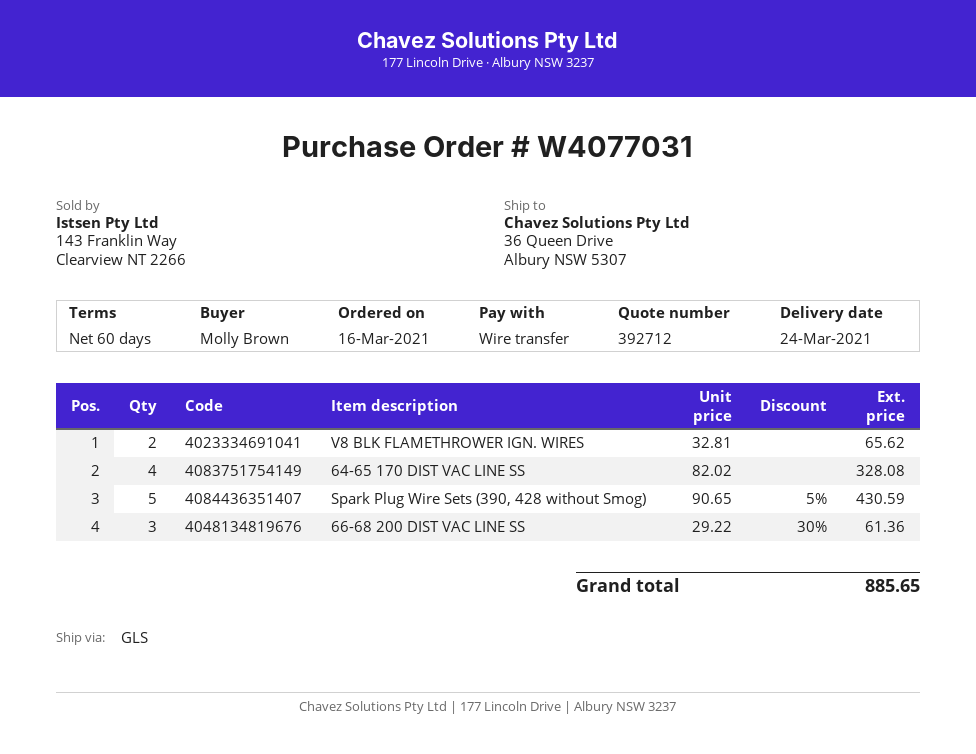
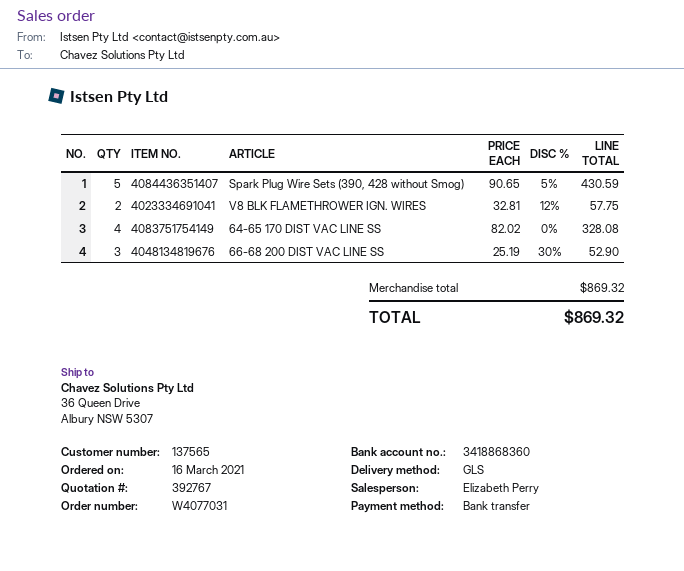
quote number: 392712 -> 392767
V8 BLK FLAMETHROWER IGN. WIRES: 2 x 32.81 = 65.62 -> 2 x 32.81 - 12% = 57.75
66-68 200 DIST VAC LINE SS: 3 x 29.22 - 30% = 61.36 -> 3 x 25.19 - 30% = 52.90
total: 885.65 -> 869.32

